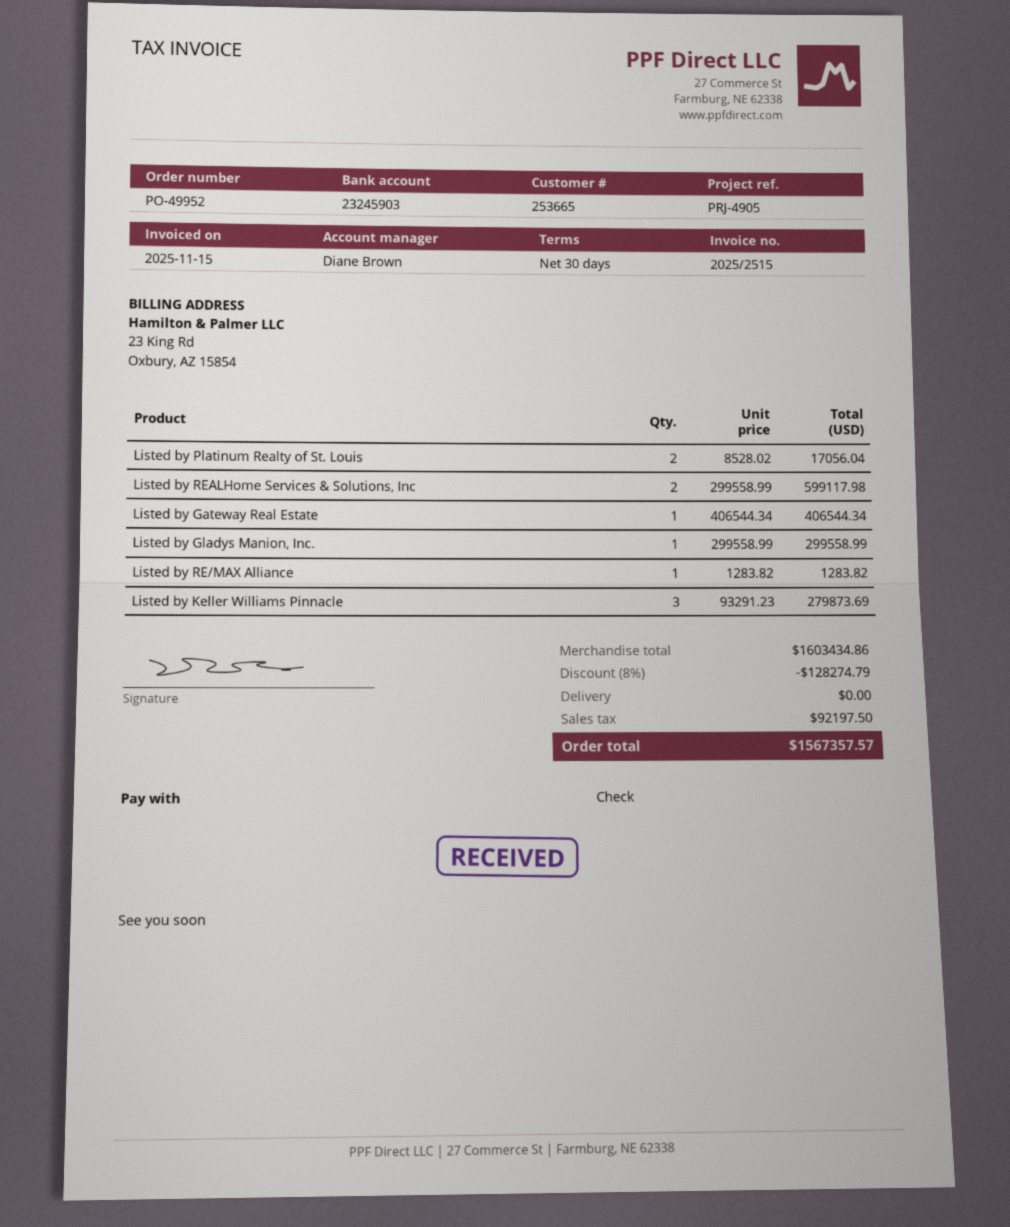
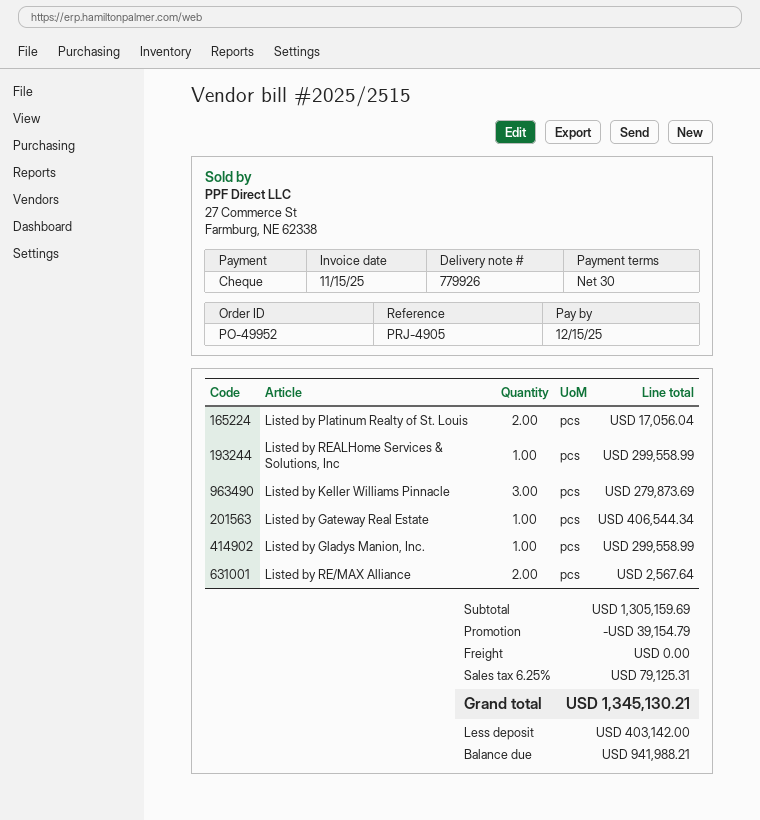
Listed by REALHome Services & Solutions, Inc: 2 for 599117.98 -> 1 for 299558.99
Listed by RE/MAX Alliance: 1 for 1283.82 -> 2 for 2567.64
subtotal: 1603434.86 -> 1305159.69
discount: 128274.79 -> 39154.79
tax: 92197.50 -> 79125.31
total: 1567357.57 -> 1345130.21

